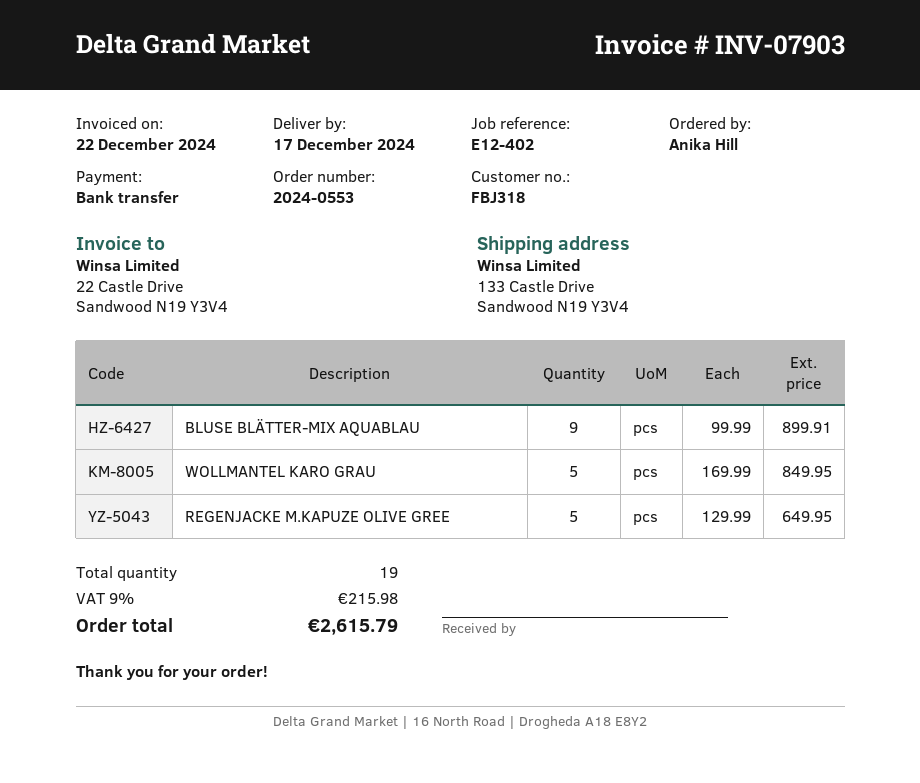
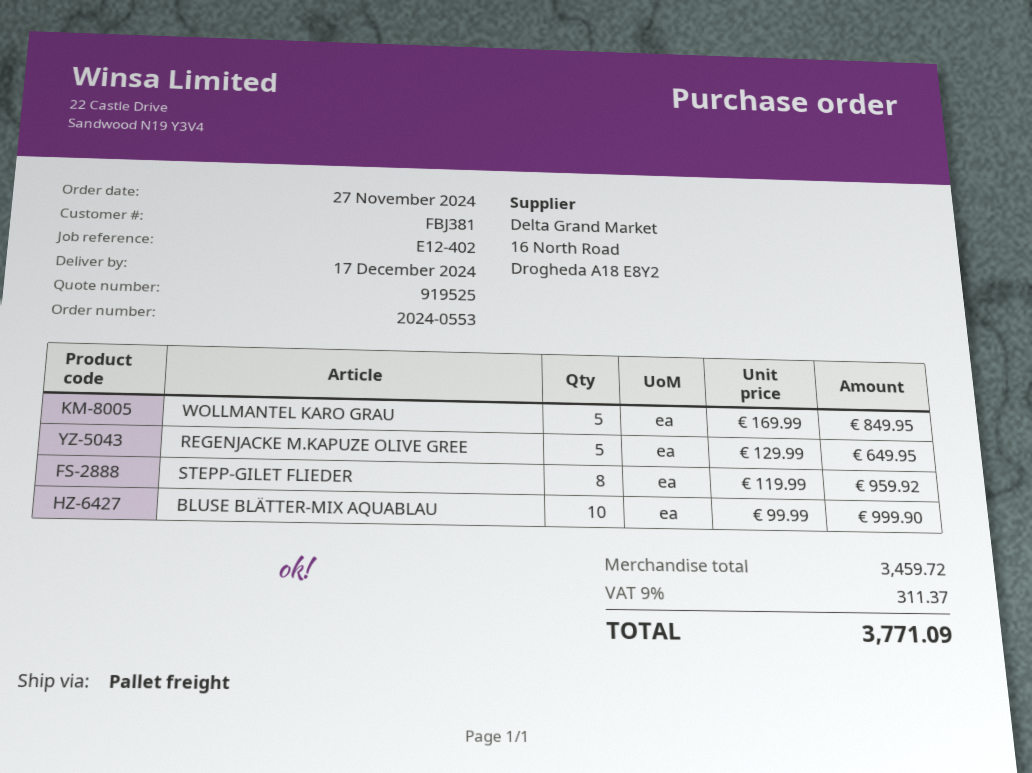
customer number: FBJ318 -> FBJ381
BLUSE BLÄTTER-MIX AQUABLAU: 9 x 99.99 = 899.91 -> 10 x 99.99 = 999.90
STEPP-GILET FLIEDER: none -> 8 x 119.99 = 959.92
tax: 9% = 215.98 -> 9% = 311.37
total: 2615.79 -> 3771.09

